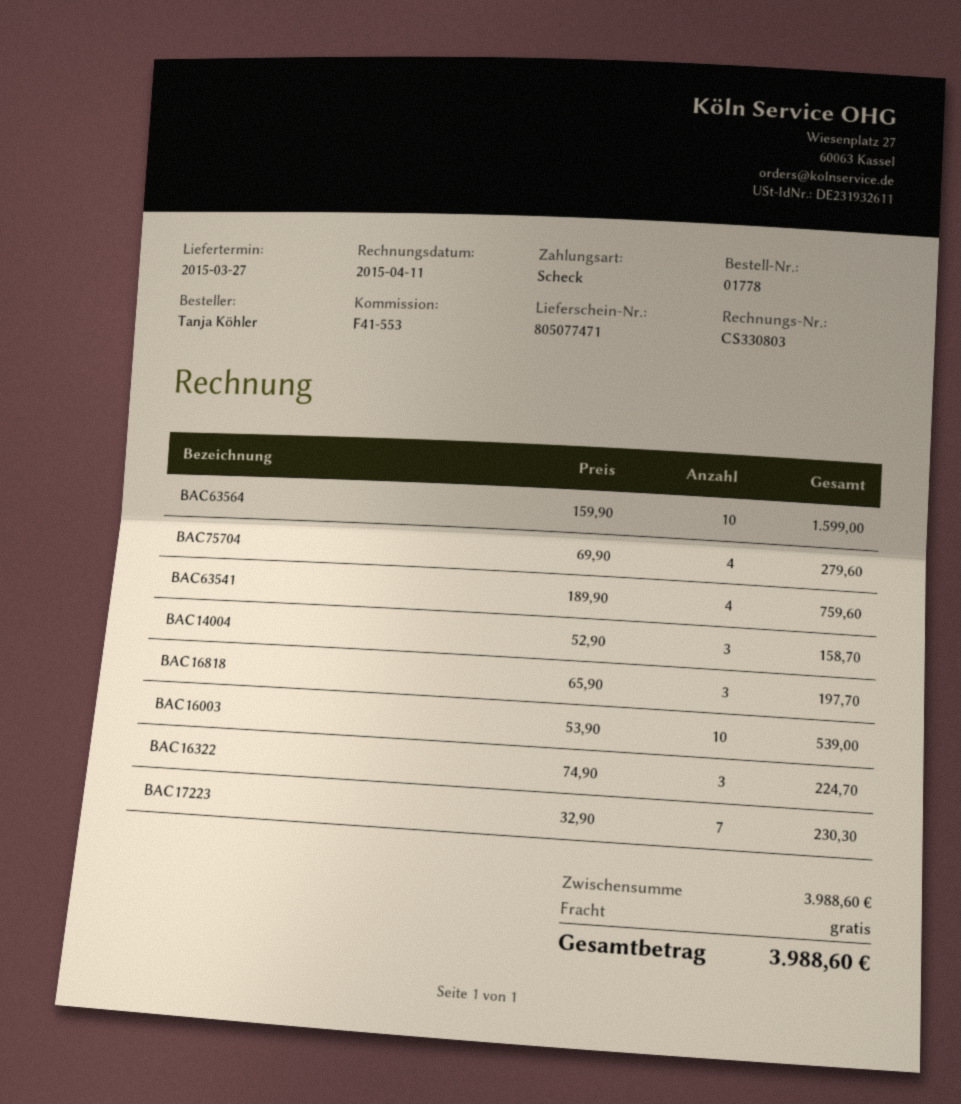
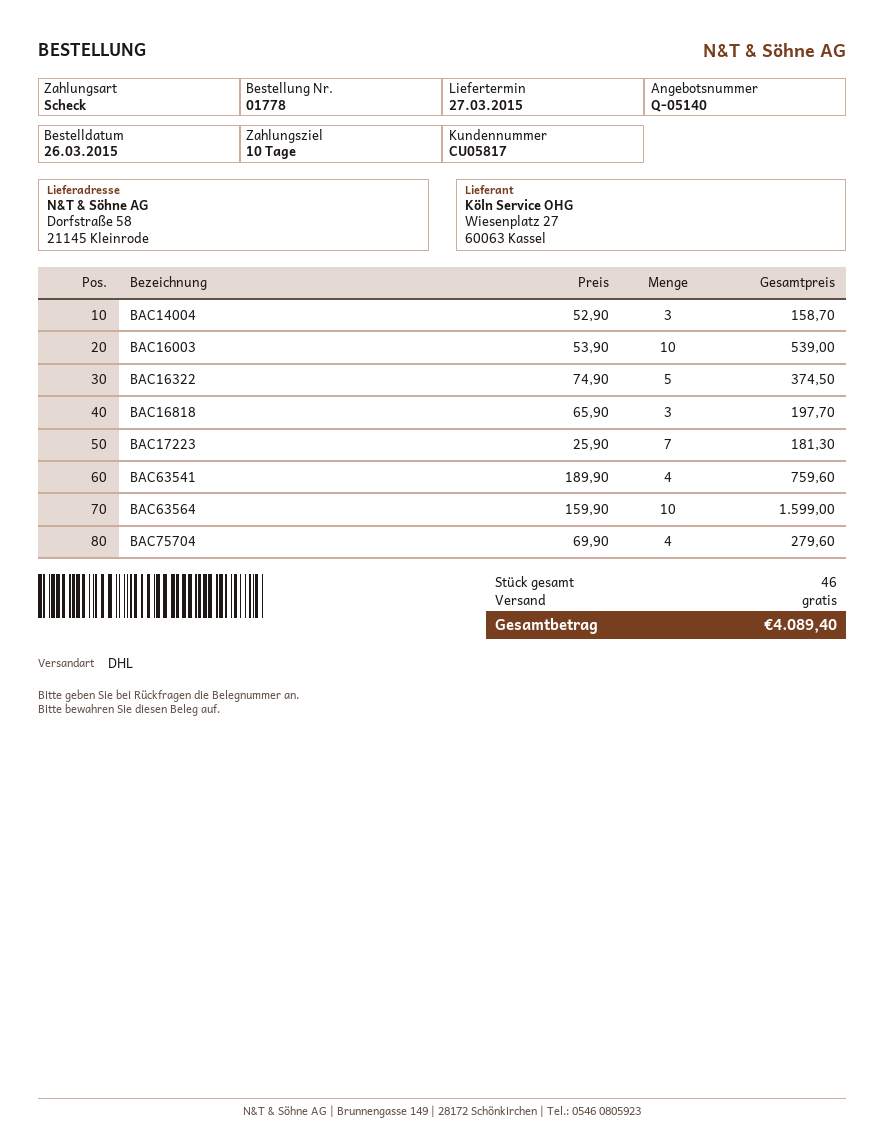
BAC16322: 3 x 74.90 = 224.70 -> 5 x 74.90 = 374.50
BAC17223: 7 x 32.90 = 230.30 -> 7 x 25.90 = 181.30
total: 3988.60 -> 4089.40

